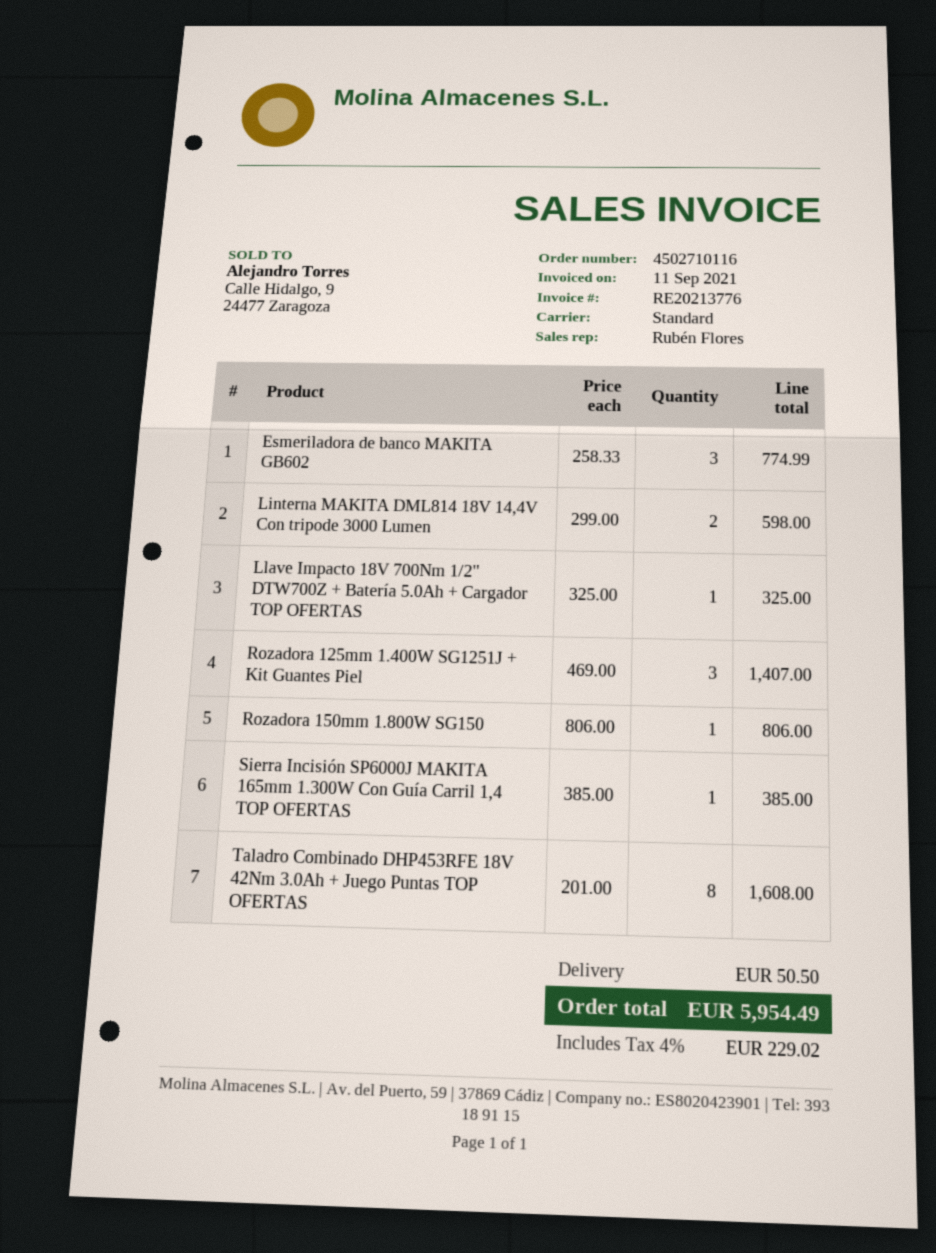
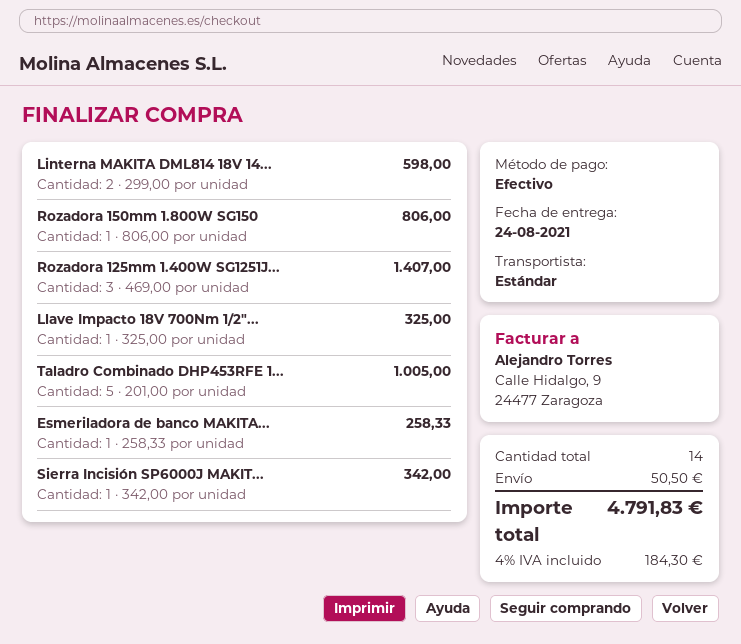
Esmeriladora de banco MAKITA GB602: 3 x 258.33 = 774.99 -> 1 x 258.33 = 258.33
Sierra Incisión SP6000J MAKITA 165mm 1.300W Con Guía Carril 1,4 TOP OFERTAS: 1 x 385.00 = 385.00 -> 1 x 342.00 = 342.00
Taladro Combinado DHP453RFE 18V 42Nm 3.0Ah + Juego Puntas TOP OFERTAS: 8 x 201.00 = 1608.00 -> 5 x 201.00 = 1005.00
tax: 4% = 229.02 -> 4% = 184.30
total: 5954.49 -> 4791.83

